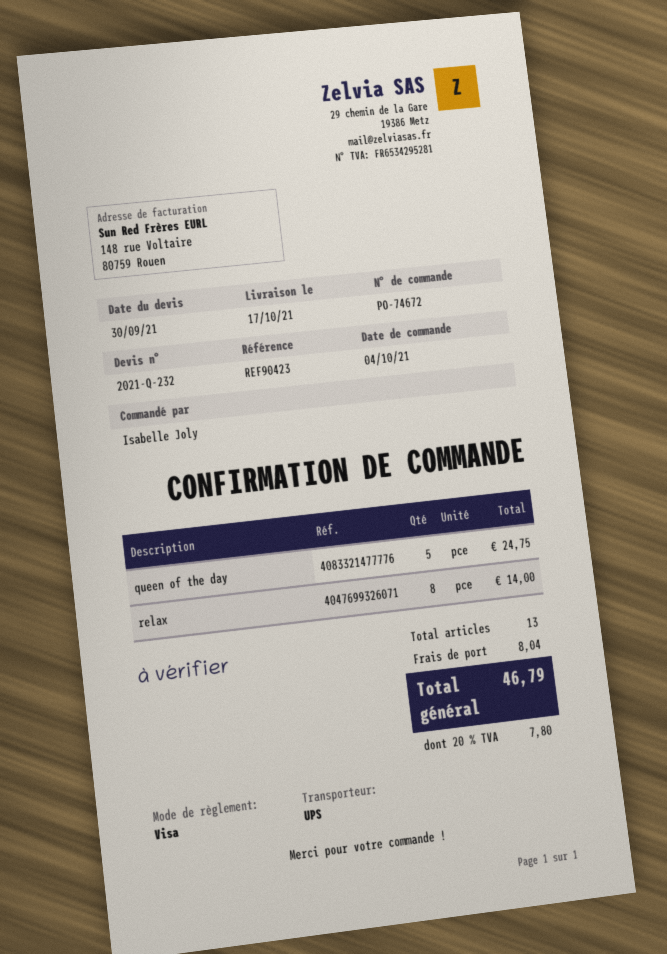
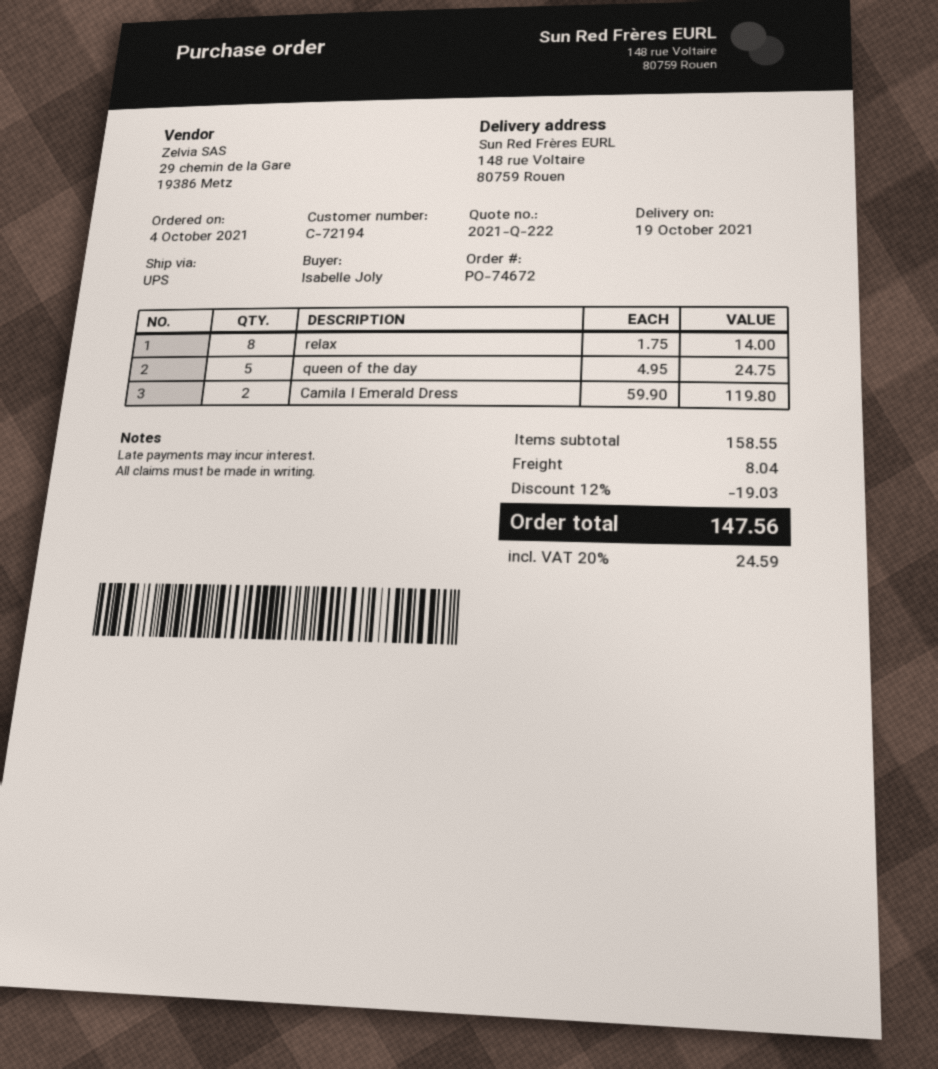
quote number: 2021-Q-232 -> 2021-Q-222
delivery date: 2021-10-17 -> 2021-10-19
Camila I Emerald Dress: none -> 2 for 119.80
discount: none -> 12% = 19.03
tax: 20% = 7.80 -> 20% = 24.59
total: 46.79 -> 147.56

